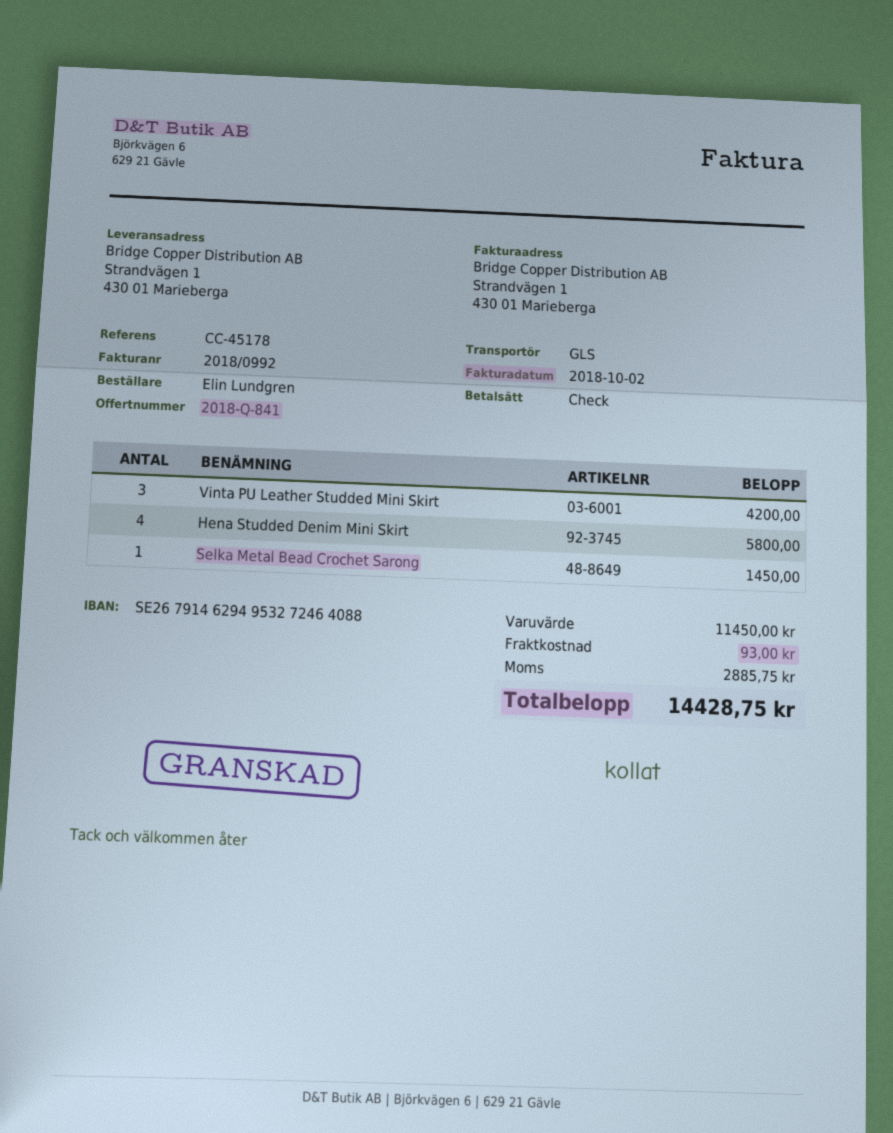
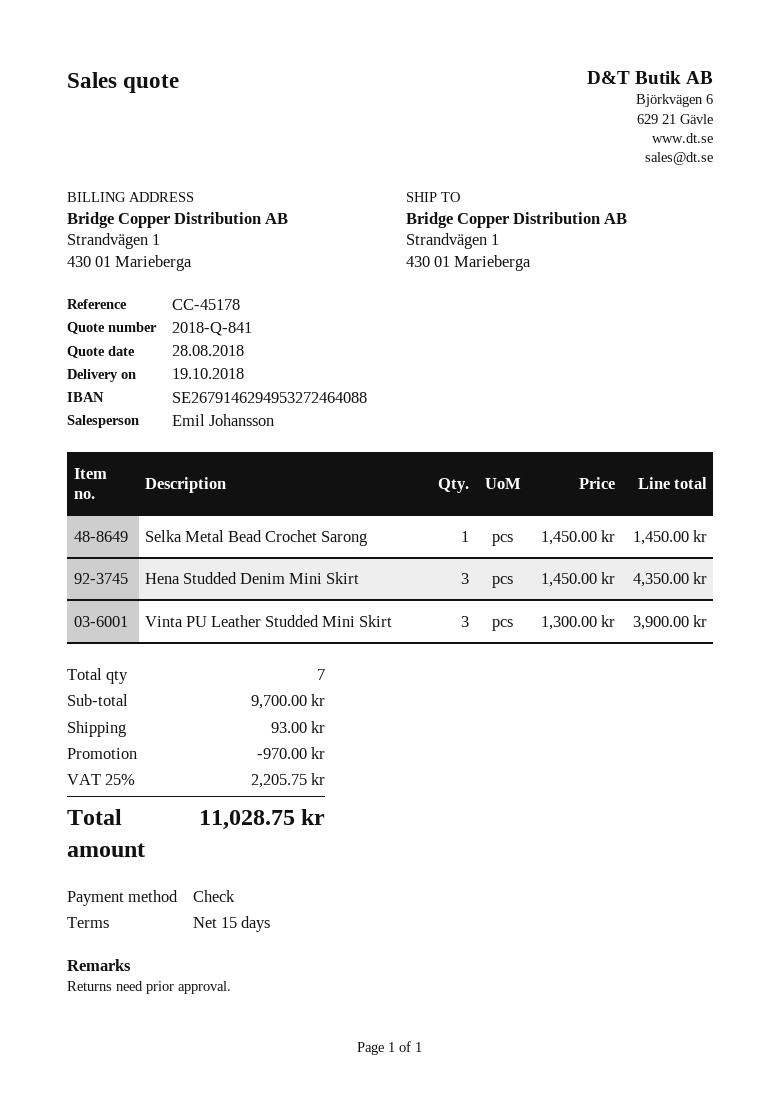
Vinta PU Leather Studded Mini Skirt: 3 for 4200.00 -> 3 for 3900.00
Hena Studded Denim Mini Skirt: 4 for 5800.00 -> 3 for 4350.00
subtotal: 11450.00 -> 9700.00
discount: none -> 970.00
tax: 2885.75 -> 2205.75
total: 14428.75 -> 11028.75

